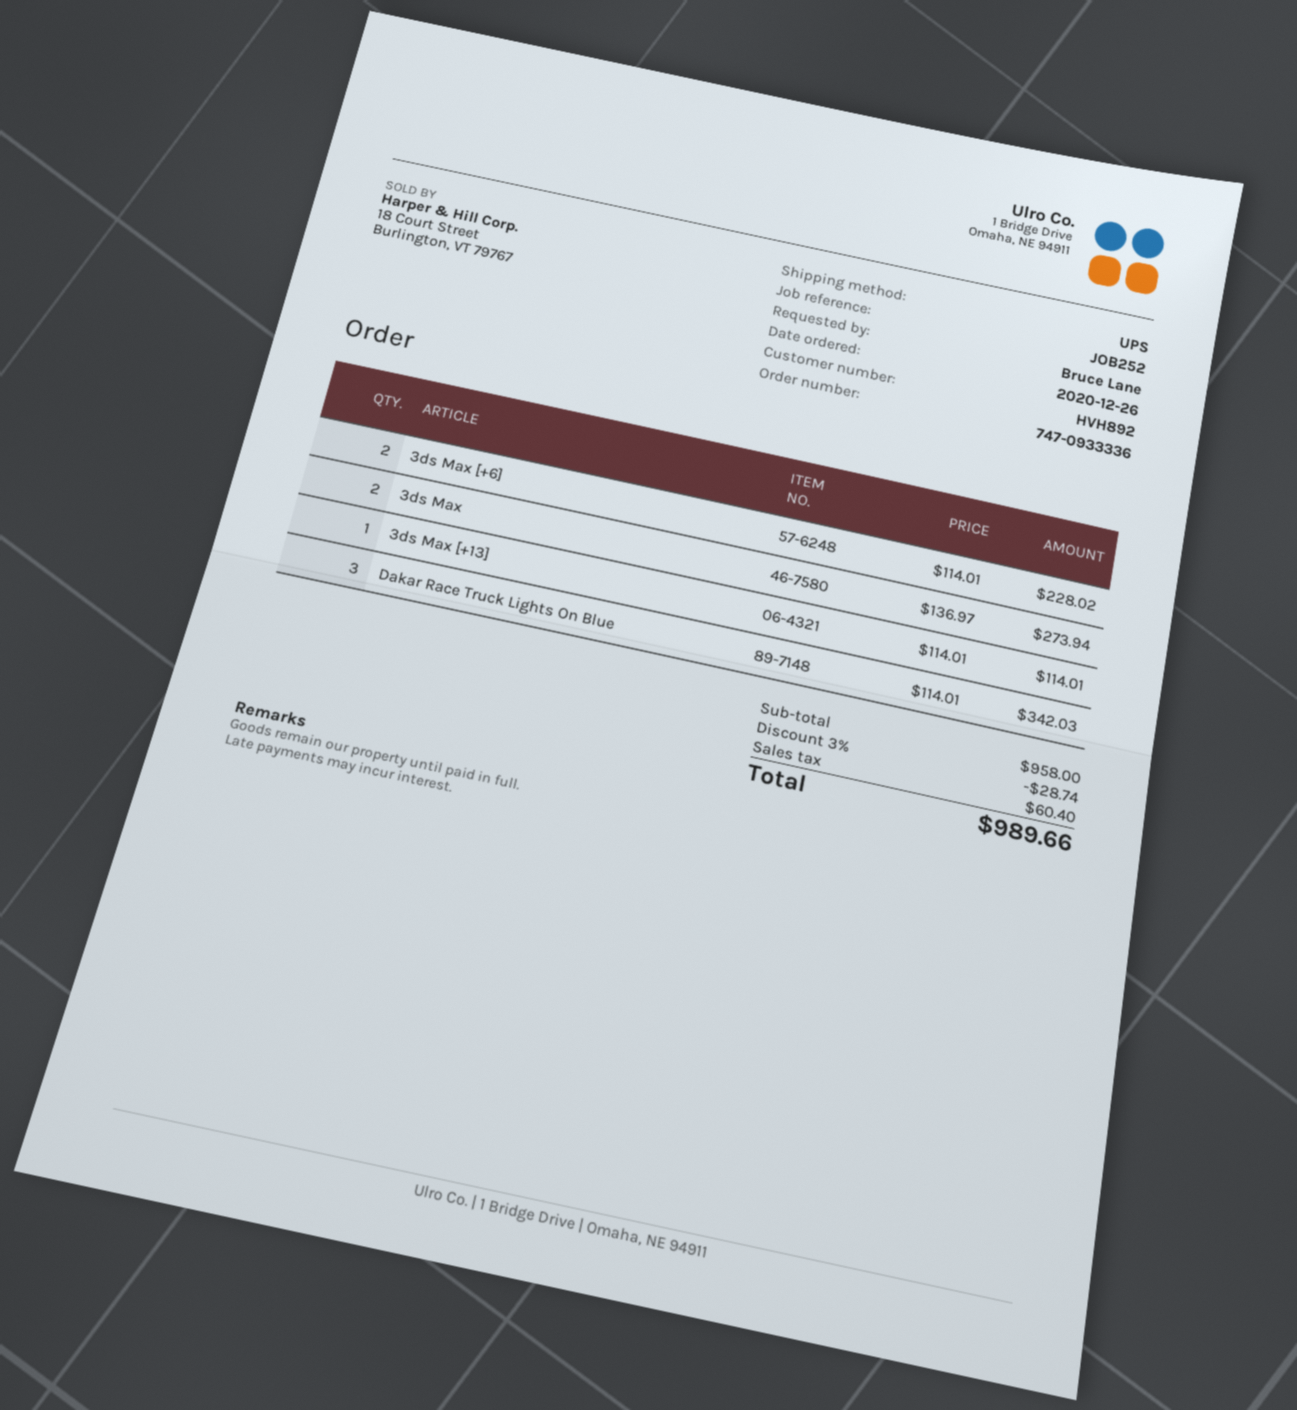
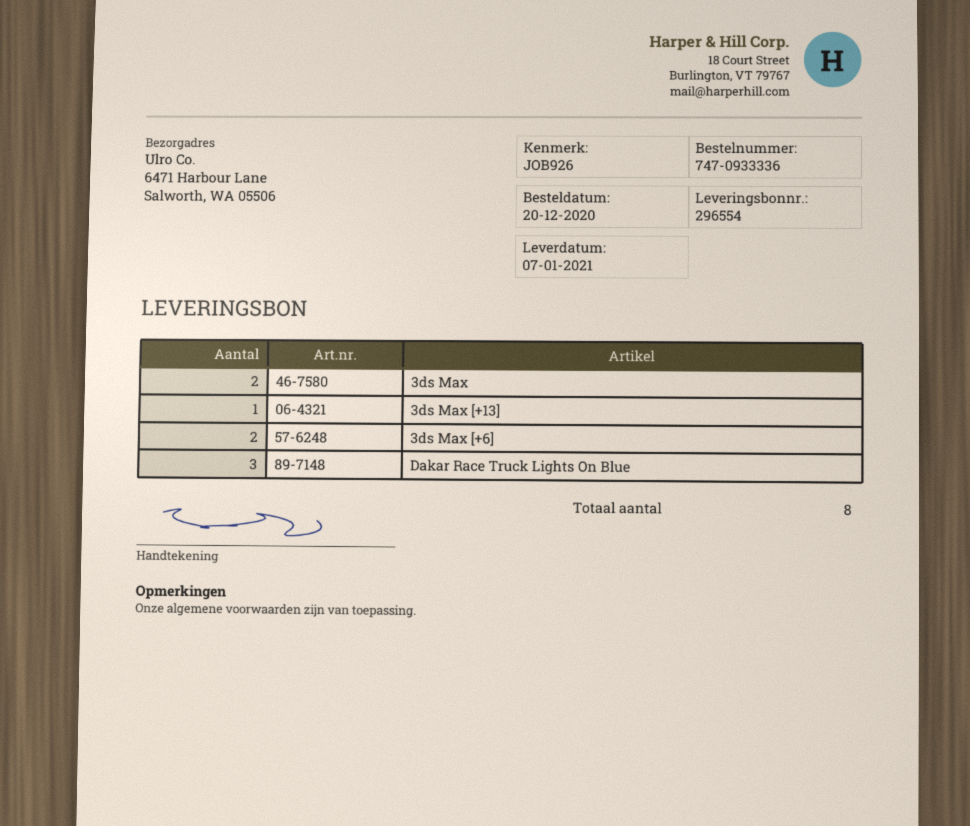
order date: 2020-12-26 -> 2020-12-20
reference: JOB252 -> JOB926

